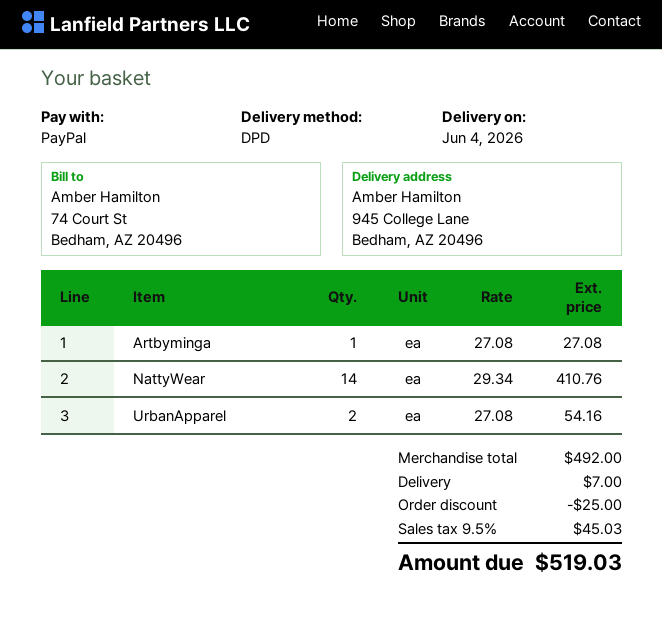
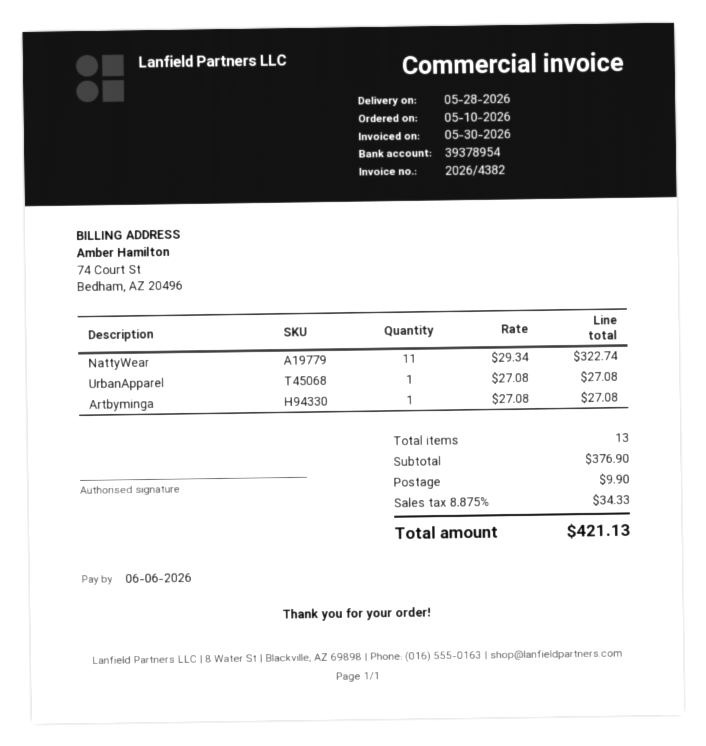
delivery date: 2026-06-04 -> 2026-05-28
NattyWear: 14 x 29.34 = 410.76 -> 11 x 29.34 = 322.74
UrbanApparel: 2 x 27.08 = 54.16 -> 1 x 27.08 = 27.08
subtotal: 492.00 -> 376.90
discount: 25.00 -> none
shipping: 7.00 -> 9.90
tax: 9.5% = 45.03 -> 8.875% = 34.33
total: 519.03 -> 421.13

